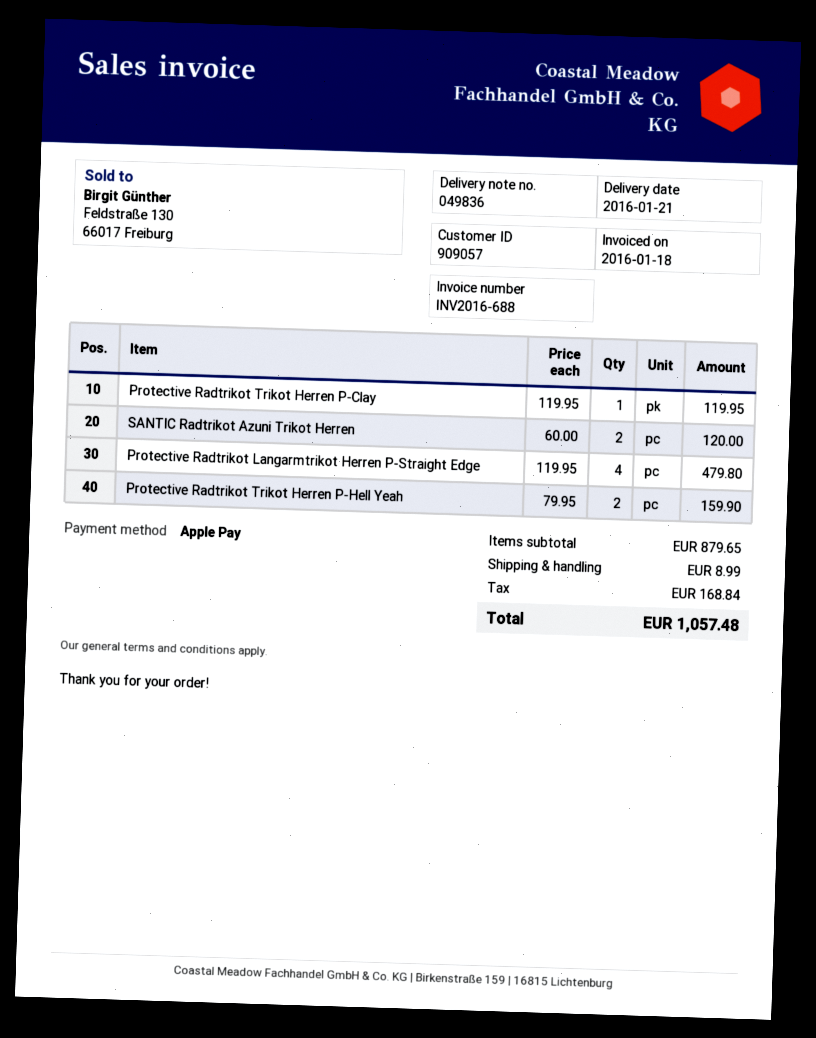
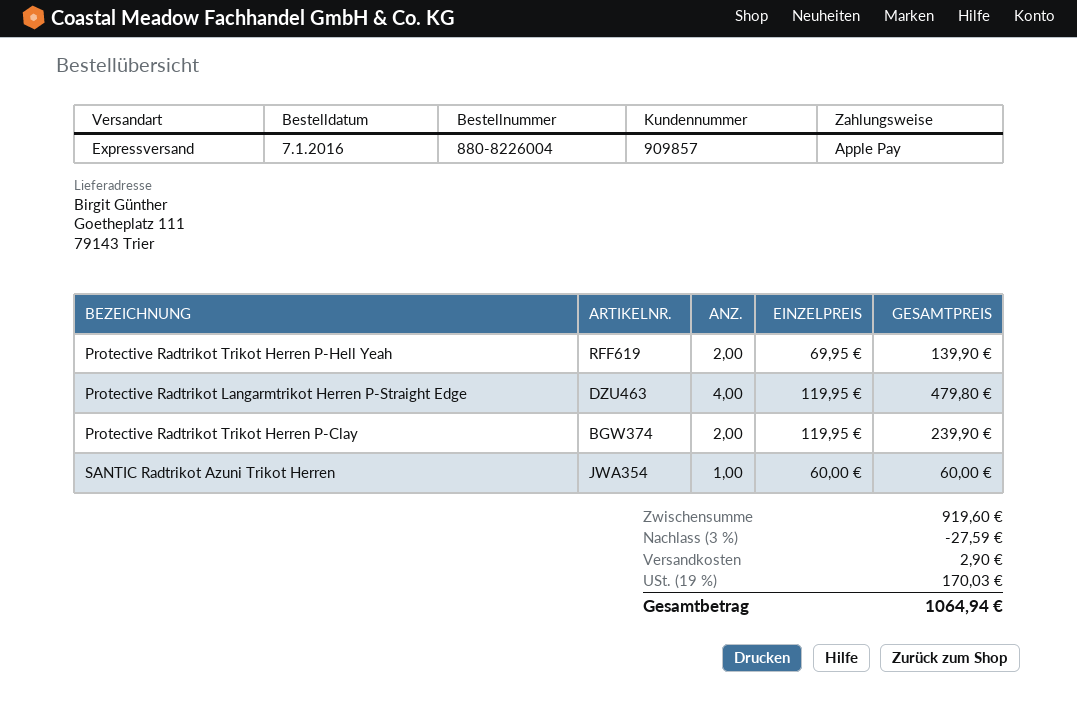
customer number: 909057 -> 909857
Protective Radtrikot Trikot Herren P-Clay: 1 x 119.95 = 119.95 -> 2 x 119.95 = 239.90
SANTIC Radtrikot Azuni Trikot Herren: 2 x 60.00 = 120.00 -> 1 x 60.00 = 60.00
Protective Radtrikot Trikot Herren P-Hell Yeah: 2 x 79.95 = 159.90 -> 2 x 69.95 = 139.90
subtotal: 879.65 -> 919.60
discount: none -> 3% = 27.59
shipping: 8.99 -> 2.90
tax: 168.84 -> 170.03
total: 1057.48 -> 1064.94

